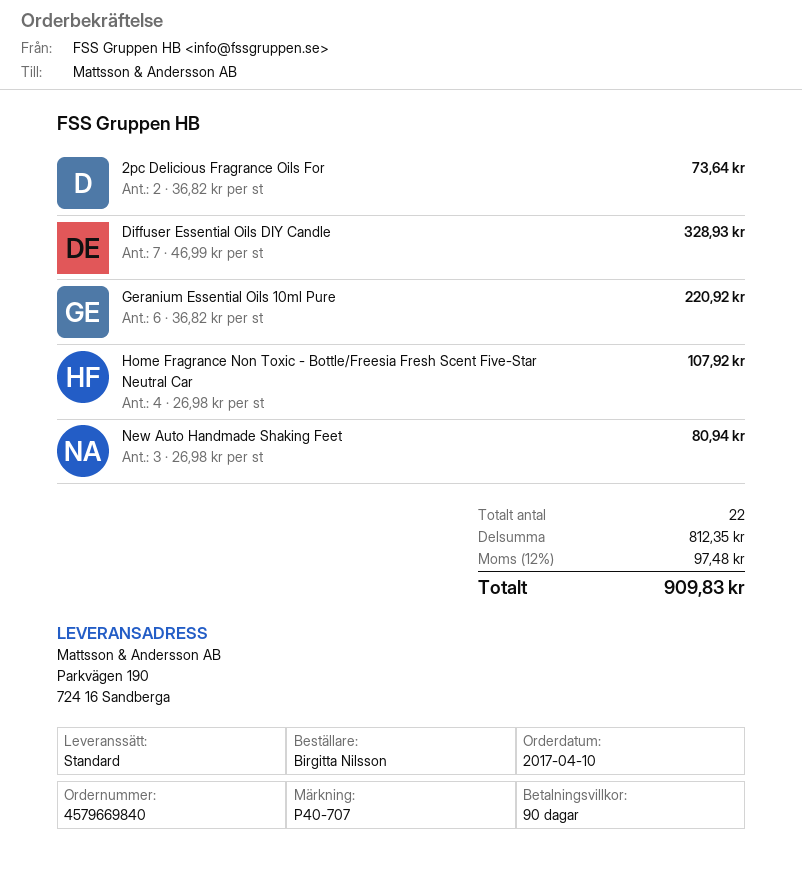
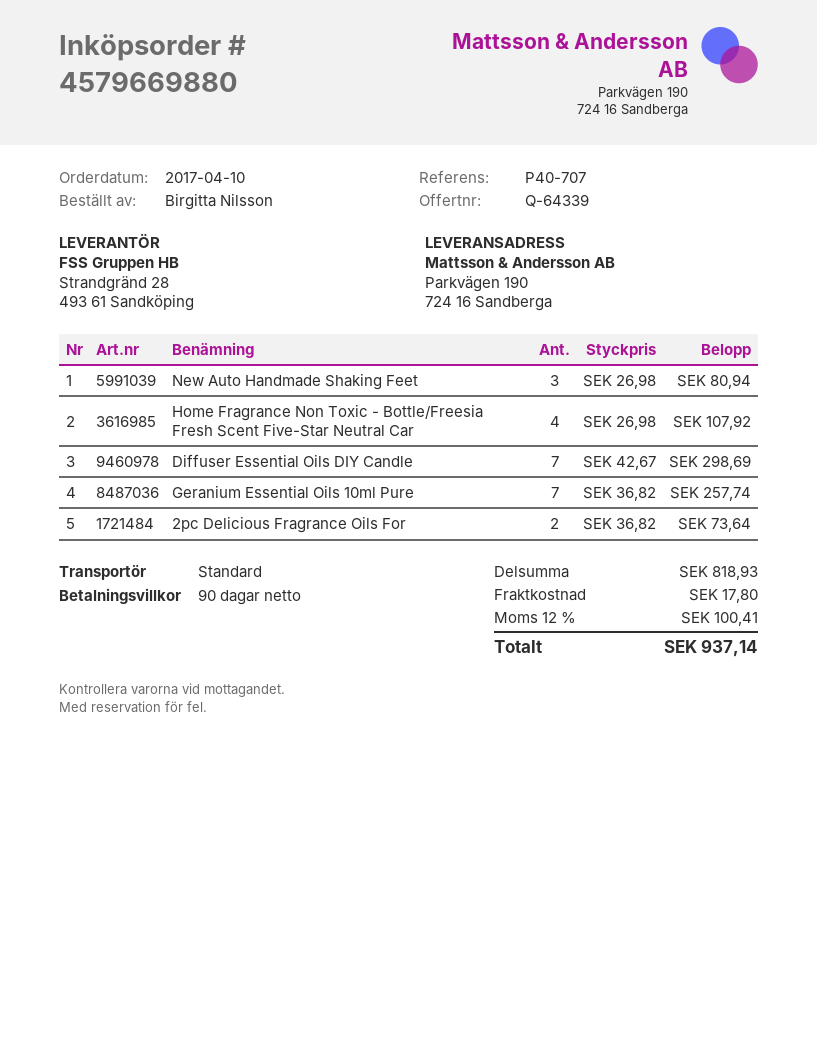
order number: 4579669840 -> 4579669880
Diffuser Essential Oils DIY Candle: 7 x 46.99 = 328.93 -> 7 x 42.67 = 298.69
Geranium Essential Oils 10ml Pure: 6 x 36.82 = 220.92 -> 7 x 36.82 = 257.74
subtotal: 812.35 -> 818.93
shipping: none -> 17.80
tax: 12% = 97.48 -> 12% = 100.41
total: 909.83 -> 937.14

